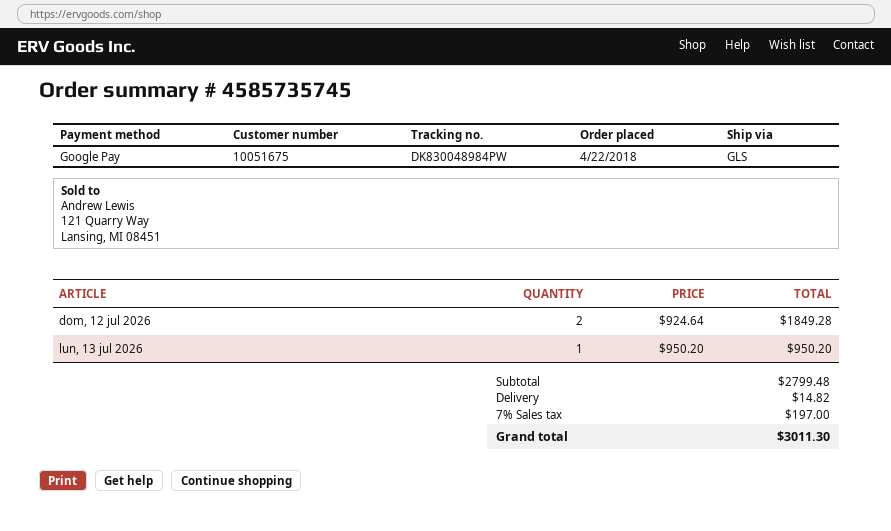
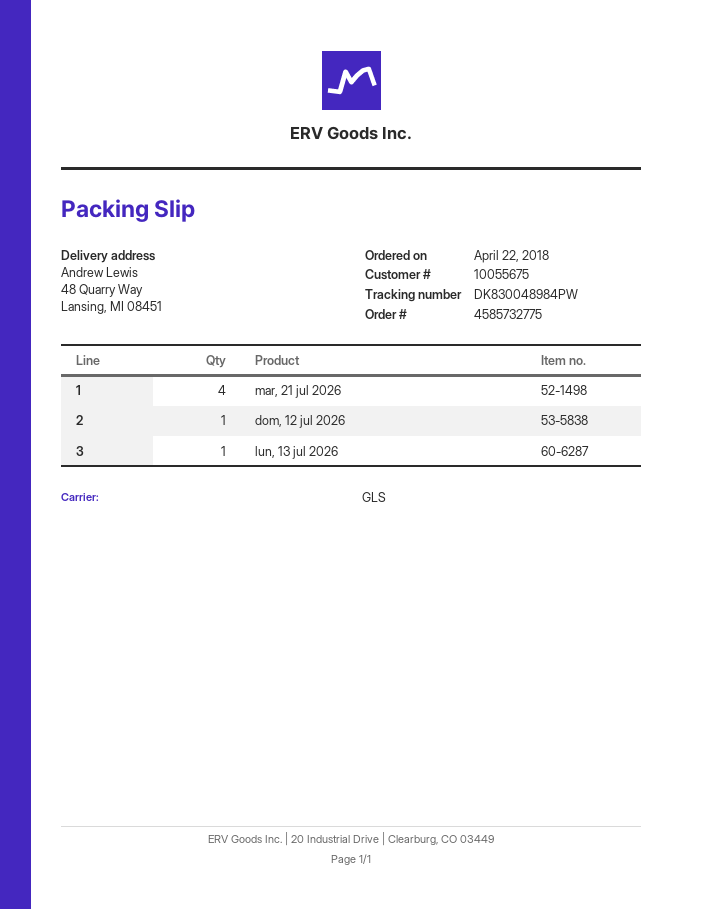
order number: 4585735745 -> 4585732775
customer number: 10051675 -> 10055675
dom, 12 jul 2026: 2 -> 1
mar, 21 jul 2026: none -> 4

